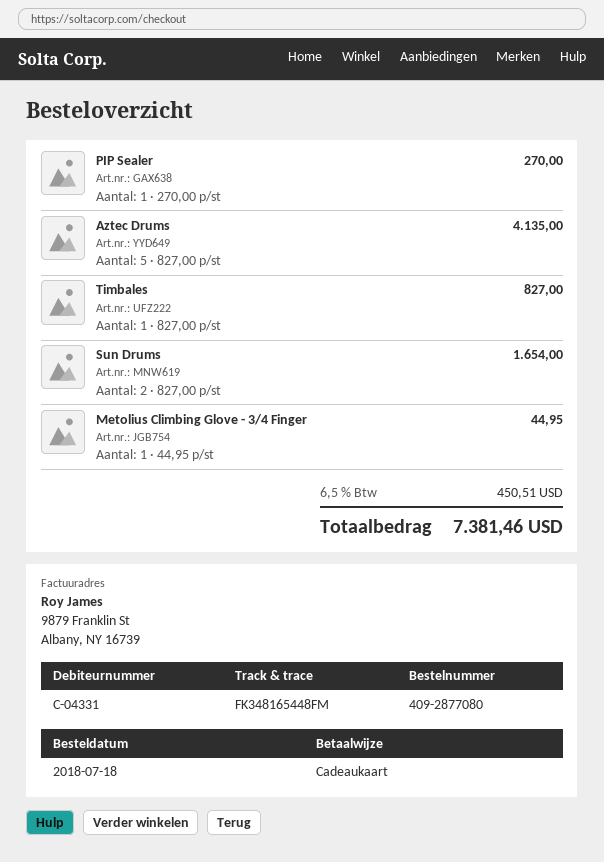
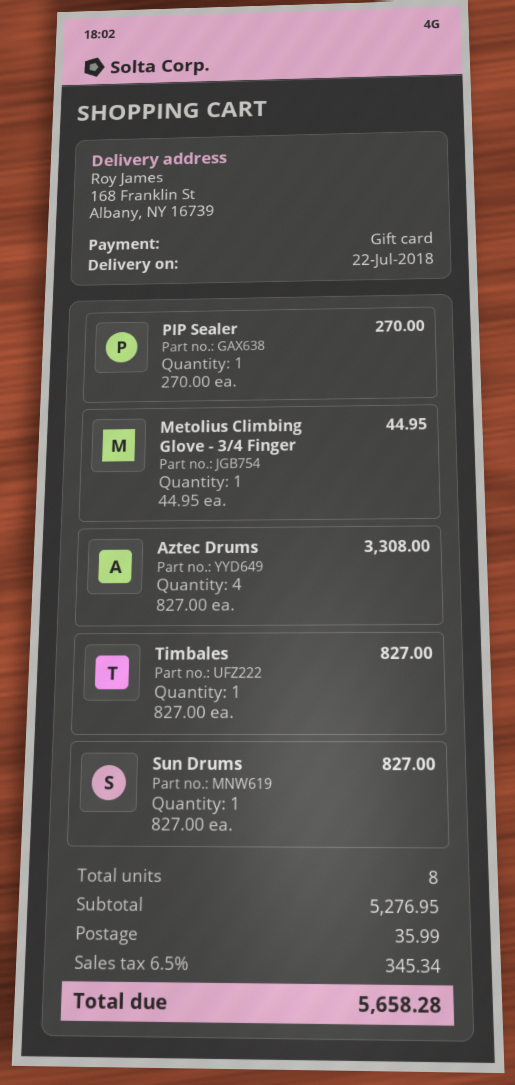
Aztec Drums: 5 x 827.00 = 4135.00 -> 4 x 827.00 = 3308.00
Sun Drums: 2 x 827.00 = 1654.00 -> 1 x 827.00 = 827.00
shipping: none -> 35.99
tax: 6.5% = 450.51 -> 6.5% = 345.34
total: 7381.46 -> 5658.28

